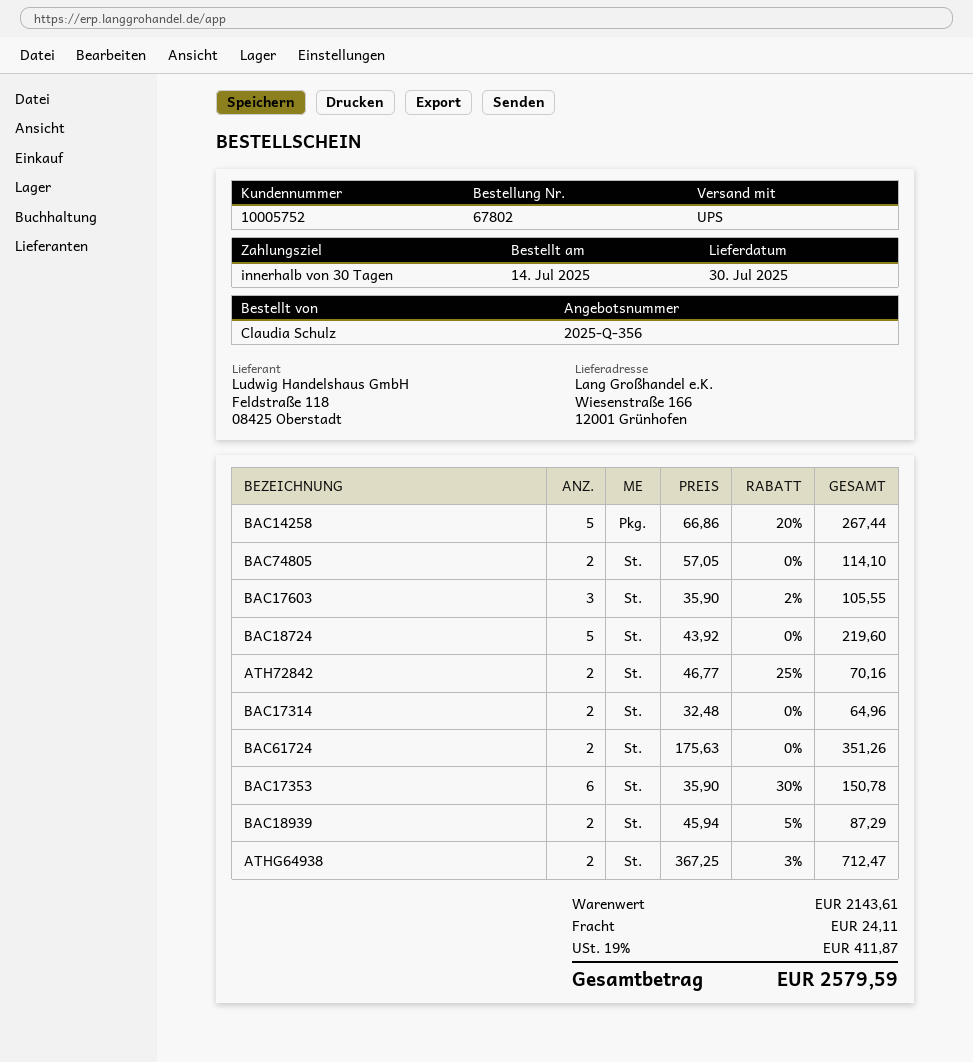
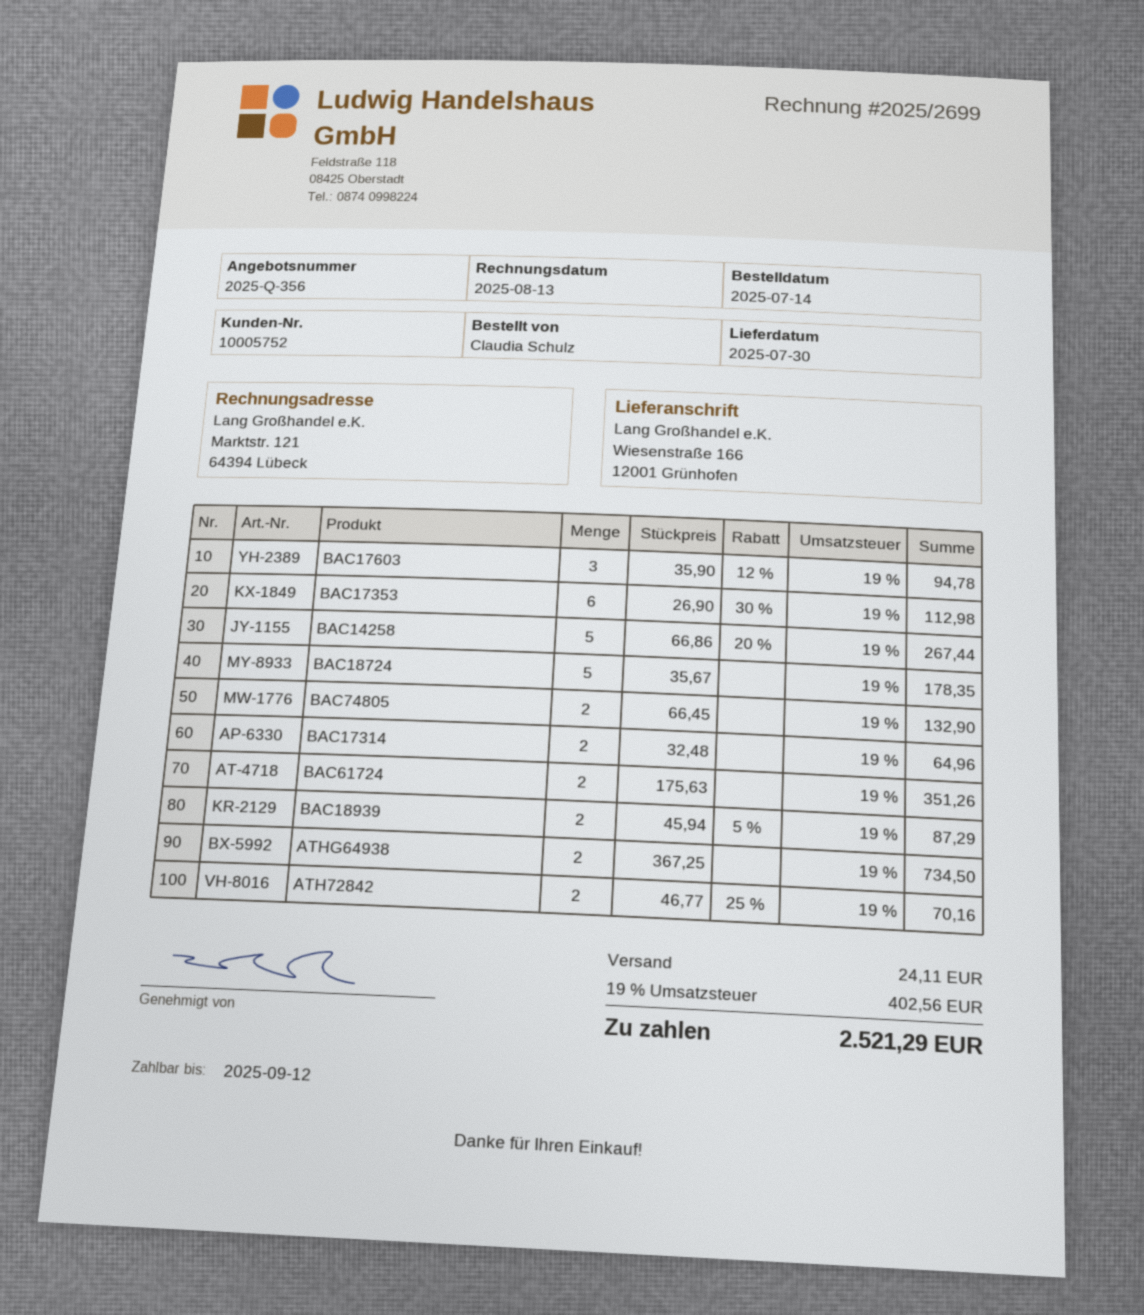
BAC74805: 2 x 57.05 = 114.10 -> 2 x 66.45 = 132.90
BAC17603: 3 x 35.90 - 2% = 105.55 -> 3 x 35.90 - 12% = 94.78
BAC18724: 5 x 43.92 = 219.60 -> 5 x 35.67 = 178.35
BAC17353: 6 x 35.90 - 30% = 150.78 -> 6 x 26.90 - 30% = 112.98
ATHG64938: 2 x 367.25 - 3% = 712.47 -> 2 x 367.25 = 734.50
tax: 19% = 411.87 -> 19% = 402.56
total: 2579.59 -> 2521.29

